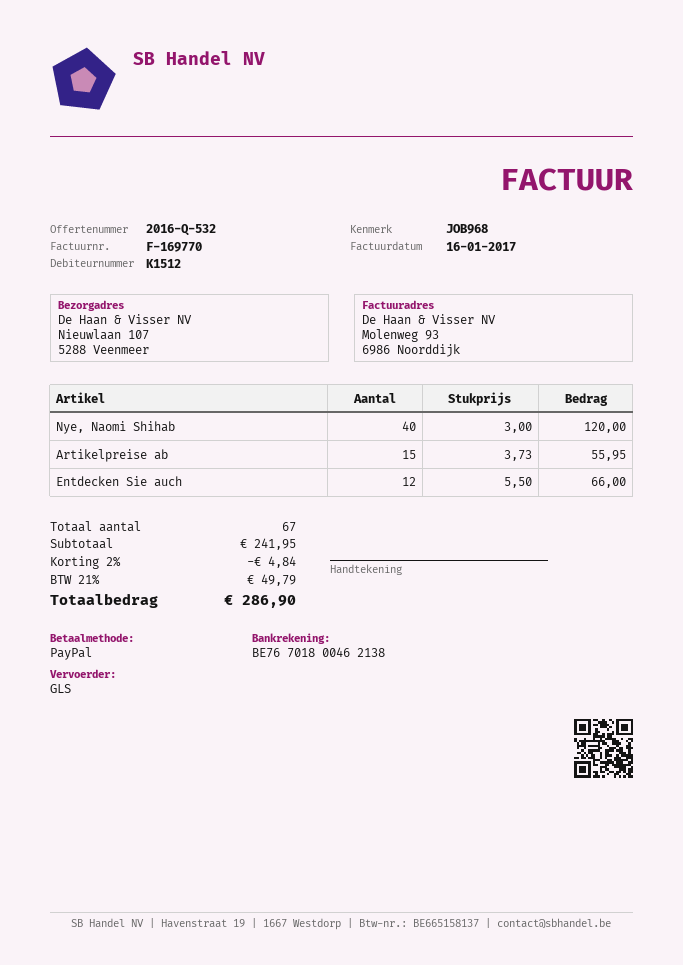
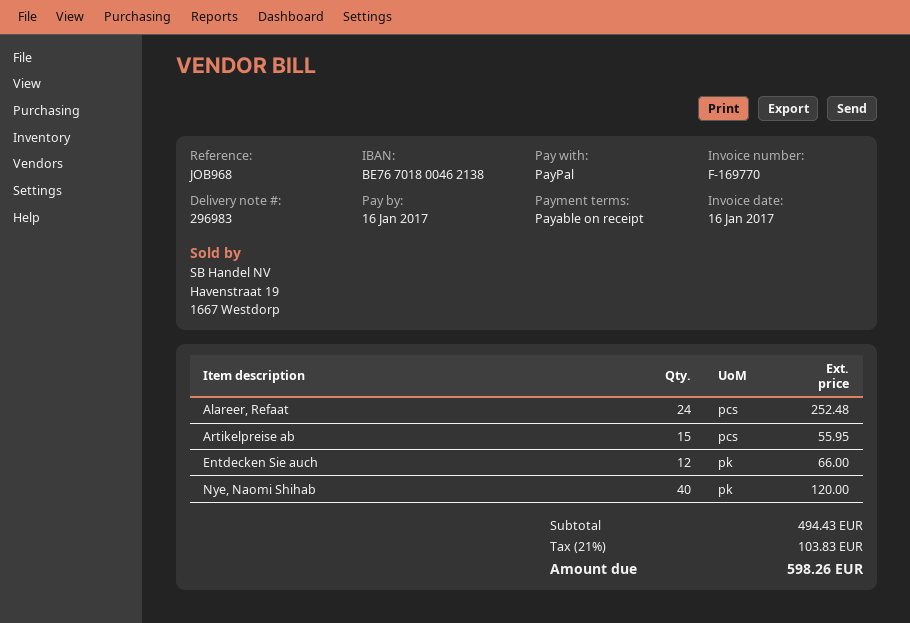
Alareer, Refaat: none -> 24 for 252.48
subtotal: 241.95 -> 494.43
discount: 2% = 4.84 -> none
tax: 21% = 49.79 -> 21% = 103.83
total: 286.90 -> 598.26

